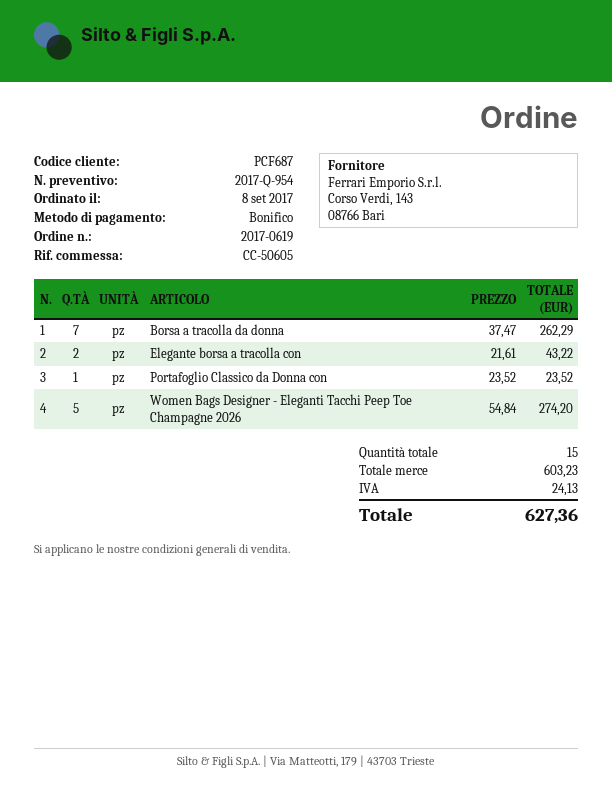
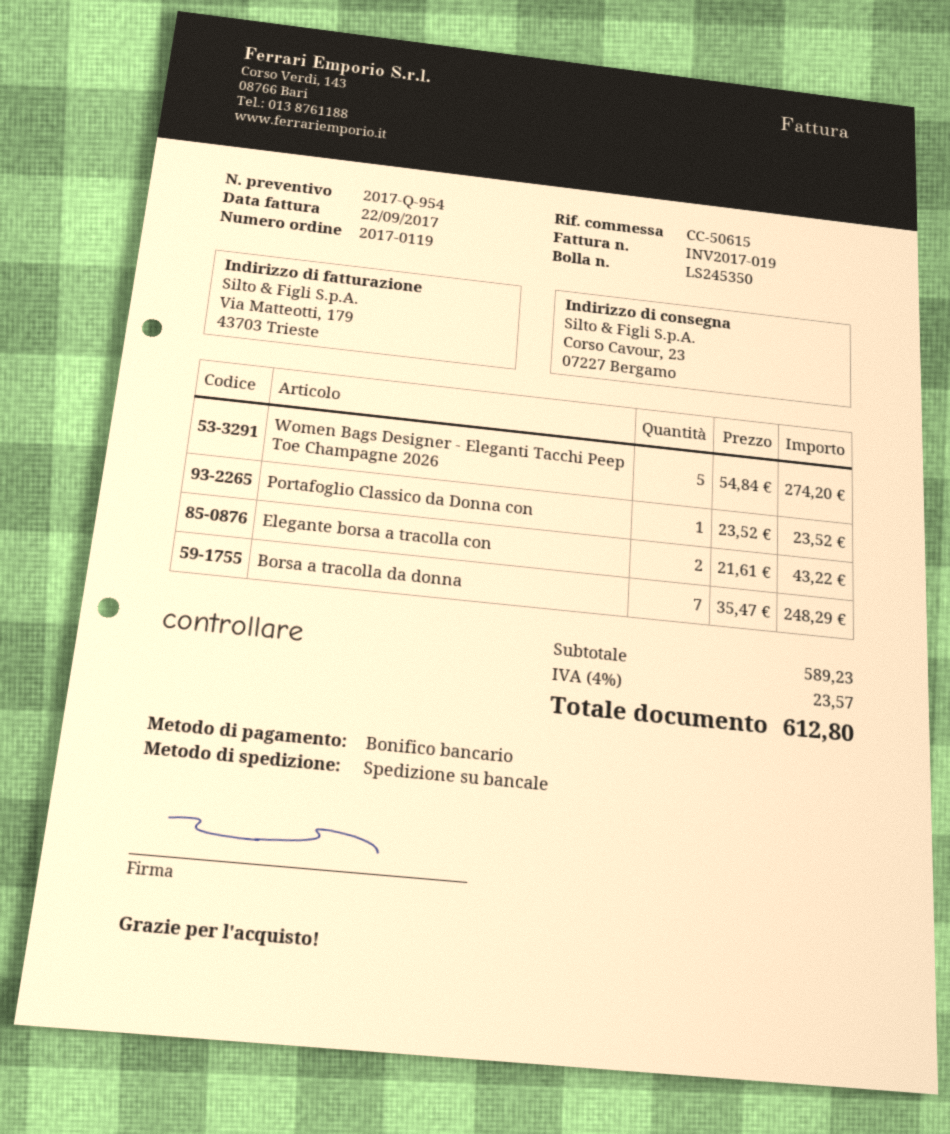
order number: 2017-0619 -> 2017-0119
reference: CC-50605 -> CC-50615
Borsa a tracolla da donna: 7 x 37.47 = 262.29 -> 7 x 35.47 = 248.29
subtotal: 603.23 -> 589.23
tax: 24.13 -> 23.57
total: 627.36 -> 612.80

